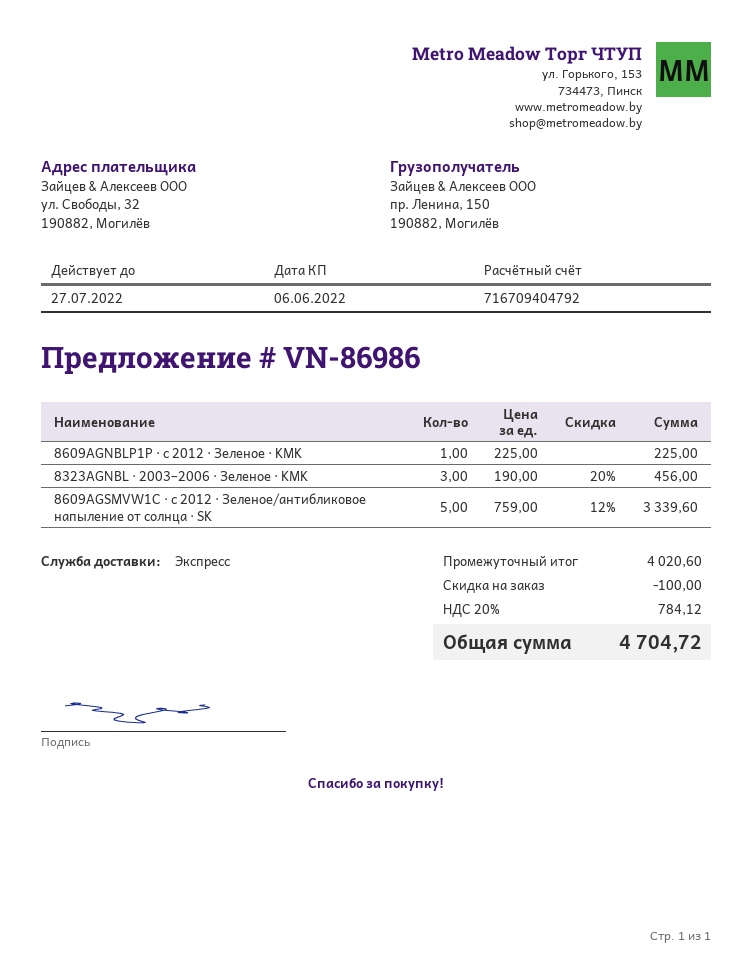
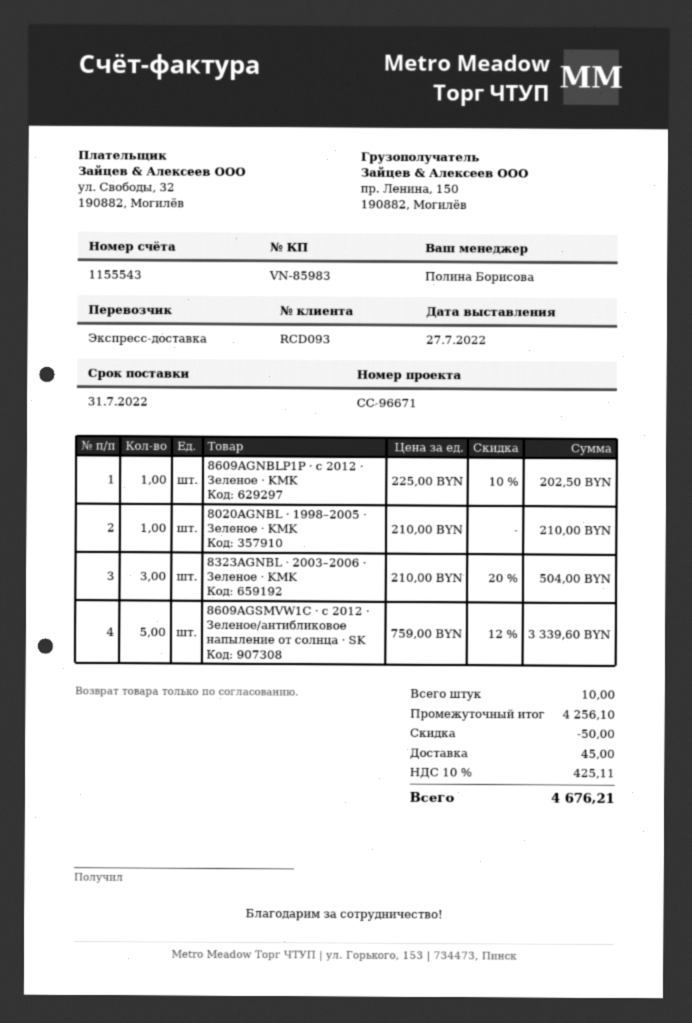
quote number: VN-86986 -> VN-85983
8609AGNBLP1P · с 2012 · Зеленое · KMK: 1 x 225.00 = 225.00 -> 1 x 225.00 - 10% = 202.50
8323AGNBL · 2003–2006 · Зеленое · KMK: 3 x 190.00 - 20% = 456.00 -> 3 x 210.00 - 20% = 504.00
8020AGNBL · 1998–2005 · Зеленое · KMK: none -> 1 x 210.00 = 210.00
subtotal: 4020.60 -> 4256.10
discount: 100.00 -> 50.00
shipping: none -> 45.00
tax: 20% = 784.12 -> 10% = 425.11
total: 4704.72 -> 4676.21

